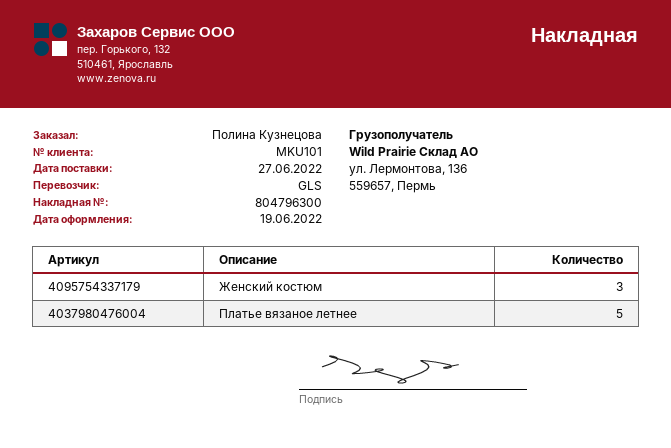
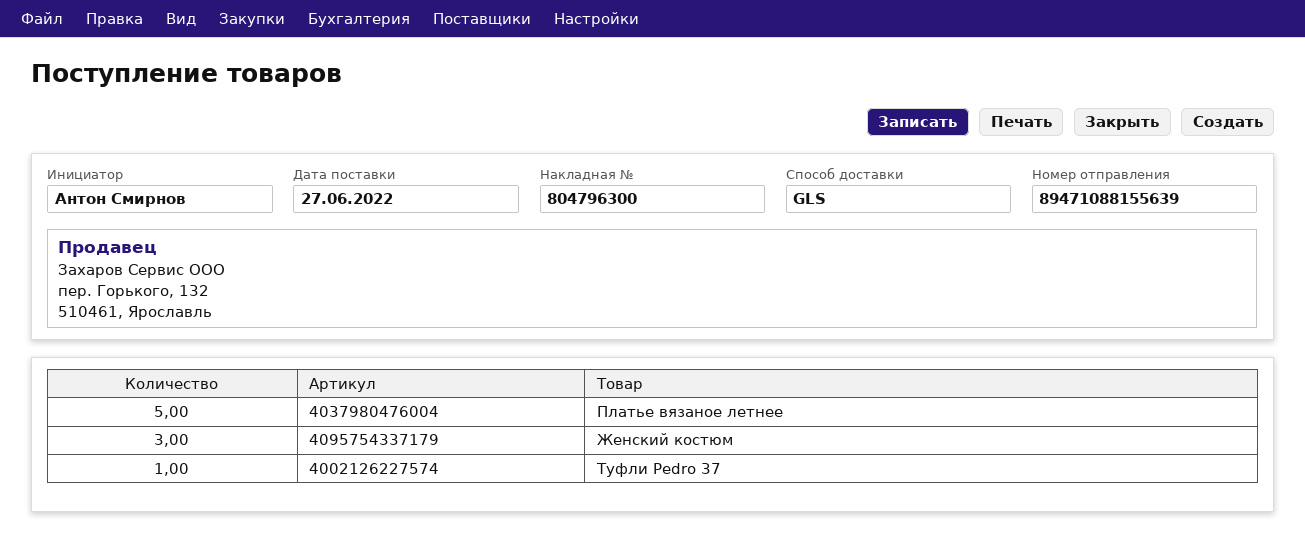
ordered by: Полина Кузнецова -> Антон Смирнов
Туфли Pedro 37: none -> 1

